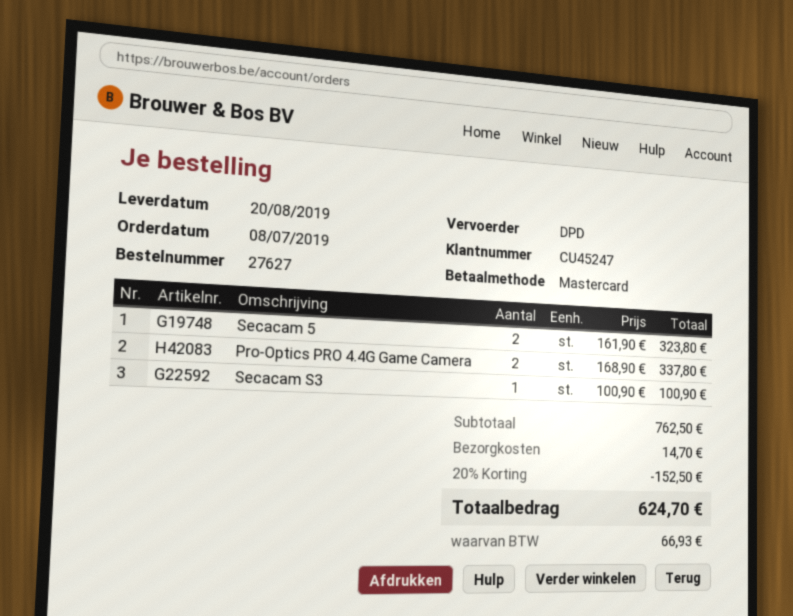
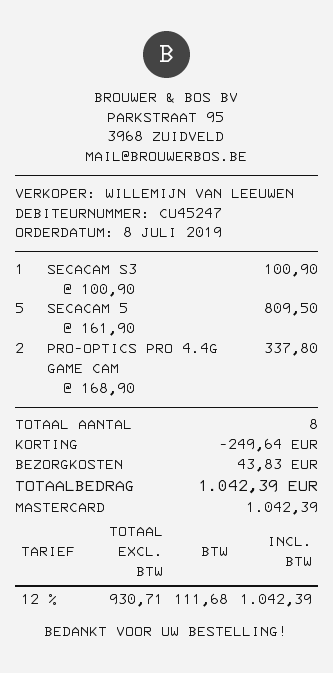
Secacam 5: 2 x 161.90 = 323.80 -> 5 x 161.90 = 809.50
discount: 152.50 -> 249.64
shipping: 14.70 -> 43.83
tax: 66.93 -> 111.68
total: 624.70 -> 1042.39

